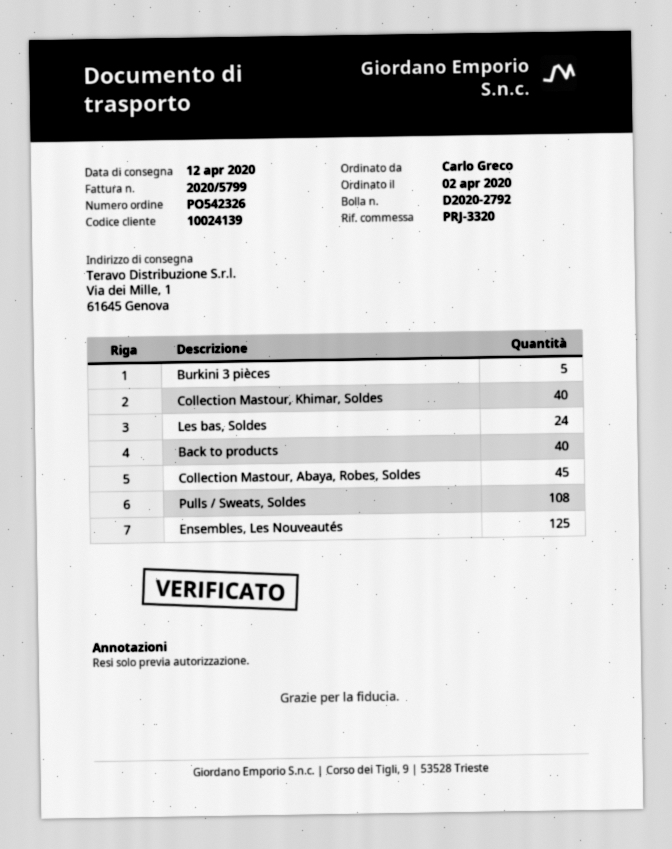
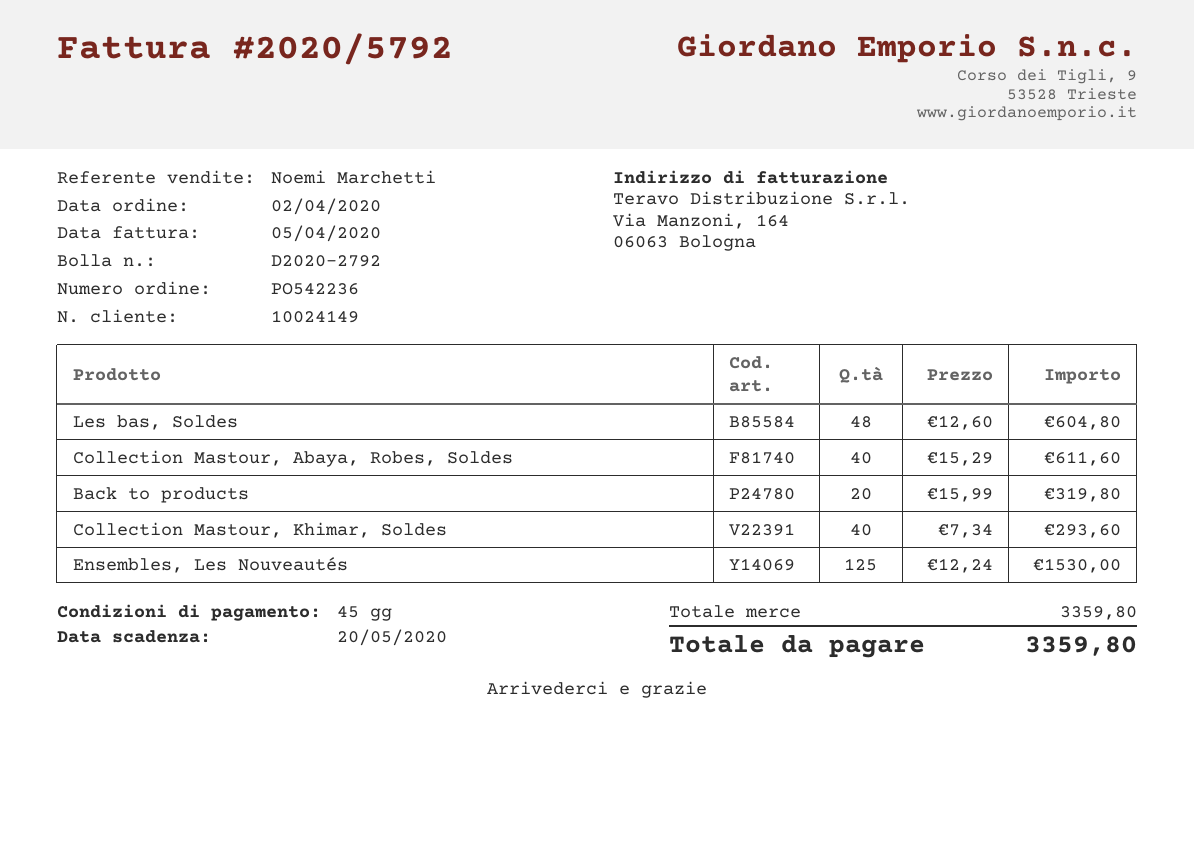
order number: PO542326 -> PO542236
invoice number: 2020/5799 -> 2020/5792
customer number: 10024139 -> 10024149
Burkini 3 pièces: 5 -> none
Les bas, Soldes: 24 -> 48
Back to products: 40 -> 20
Collection Mastour, Abaya, Robes, Soldes: 45 -> 40
Pulls / Sweats, Soldes: 108 -> none

